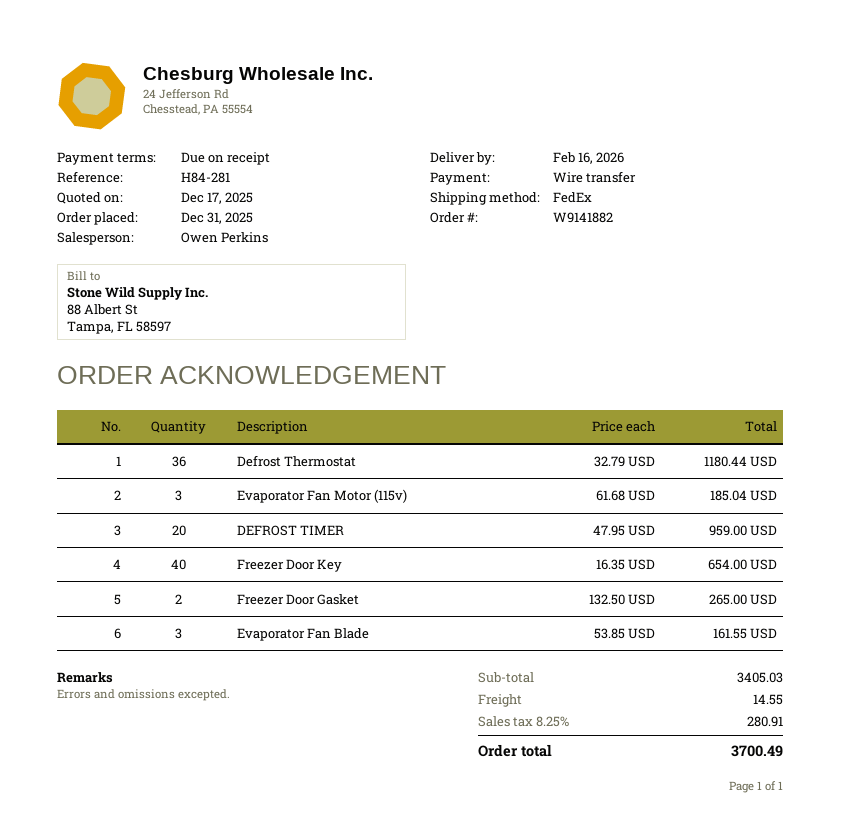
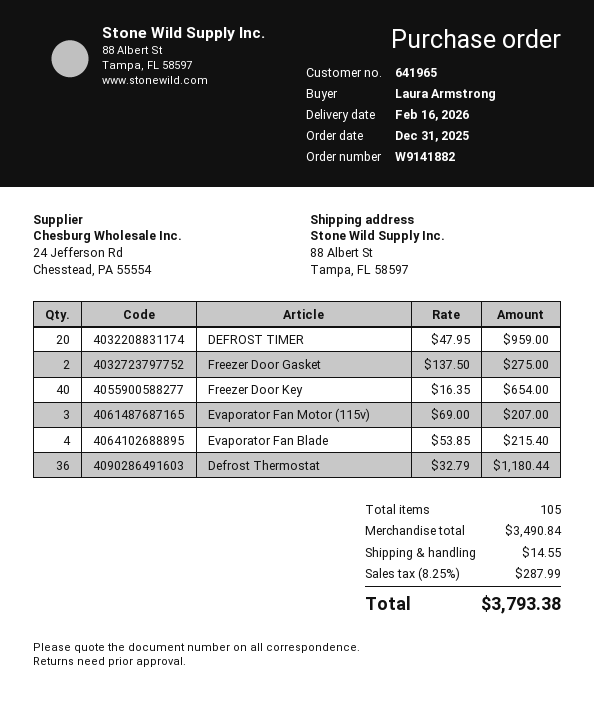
Evaporator Fan Motor (115v): 3 x 61.68 = 185.04 -> 3 x 69.00 = 207.00
Freezer Door Gasket: 2 x 132.50 = 265.00 -> 2 x 137.50 = 275.00
Evaporator Fan Blade: 3 x 53.85 = 161.55 -> 4 x 53.85 = 215.40
subtotal: 3405.03 -> 3490.84
tax: 8.25% = 280.91 -> 8.25% = 287.99
total: 3700.49 -> 3793.38

